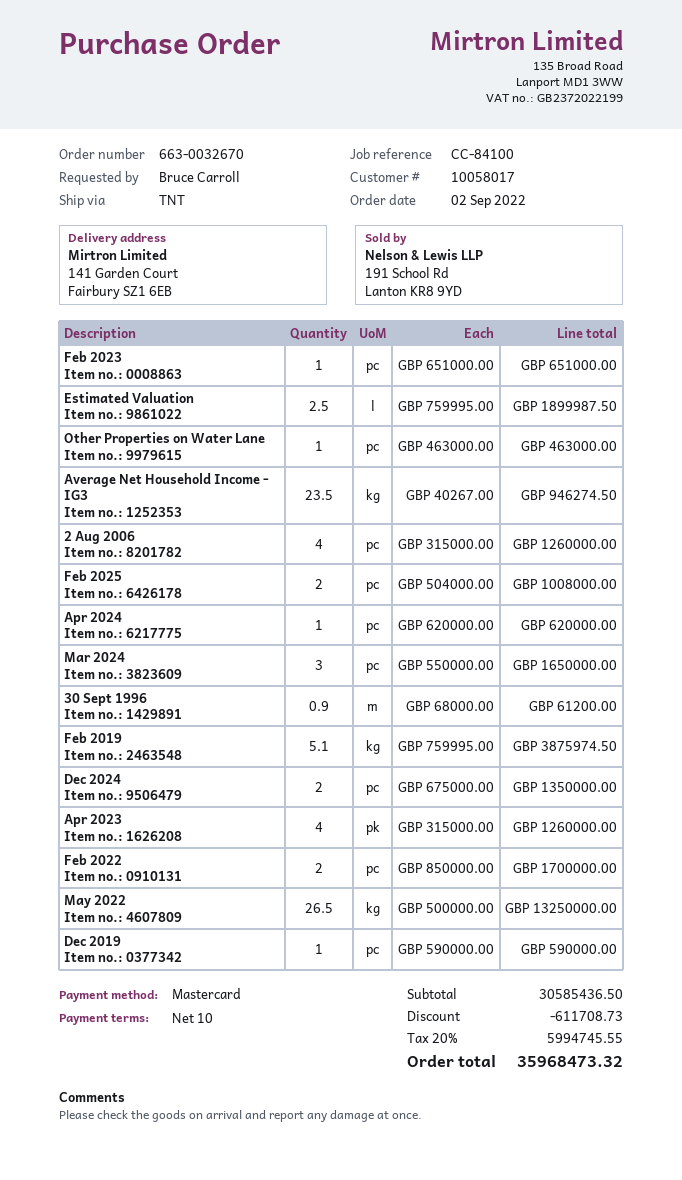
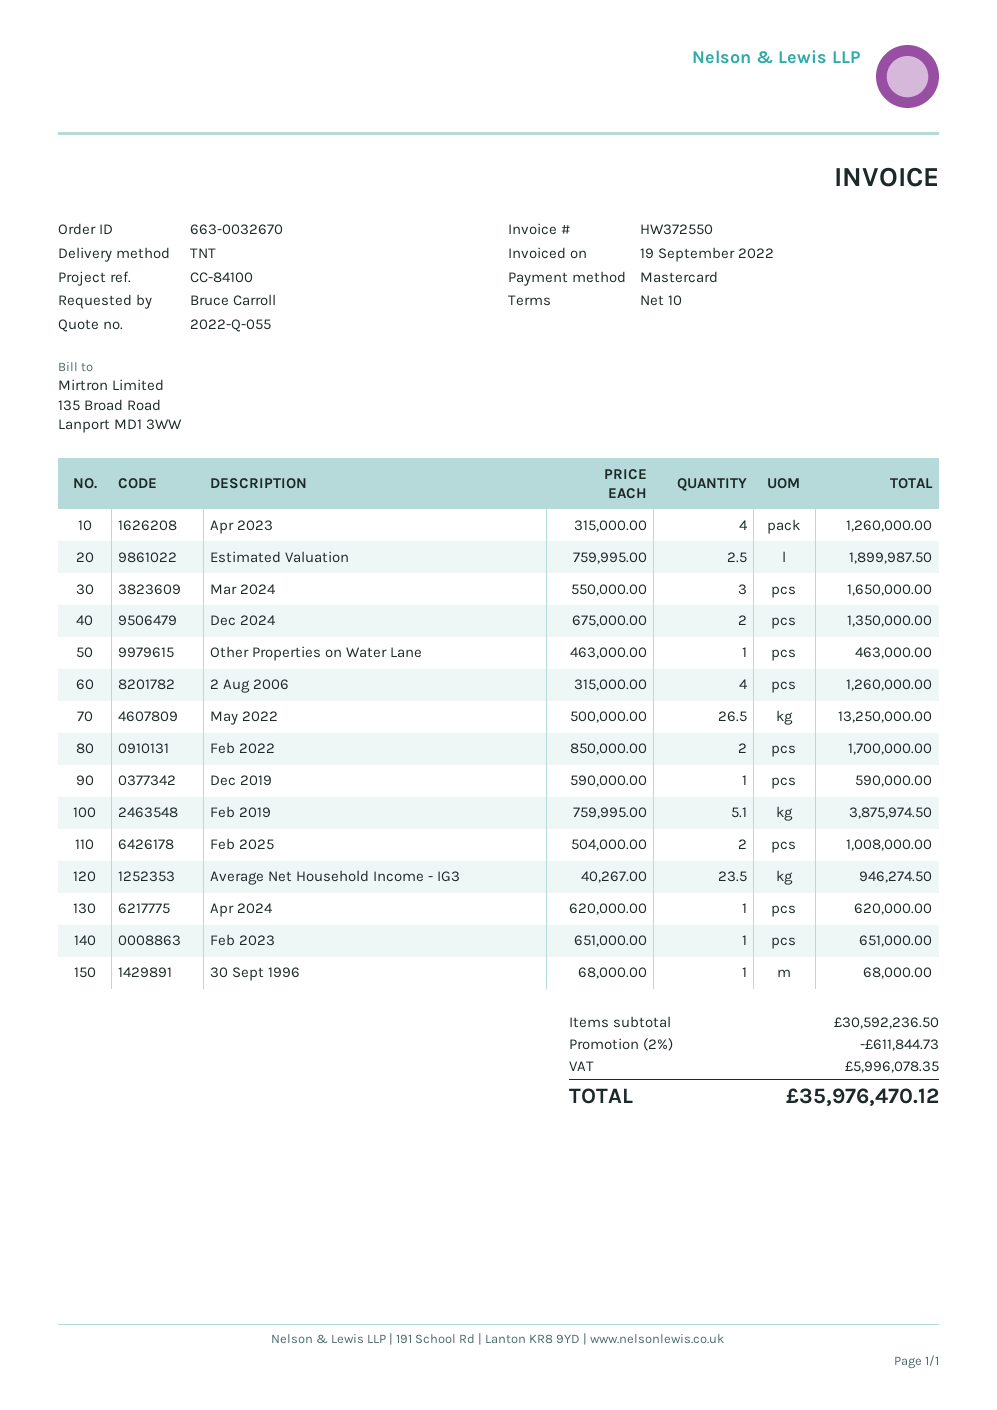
30 Sept 1996: 0.9 x 68000.00 = 61200.00 -> 1 x 68000.00 = 68000.00
subtotal: 30585436.50 -> 30592236.50
discount: 611708.73 -> 611844.73
tax: 5994745.55 -> 5996078.35
total: 35968473.32 -> 35976470.12

